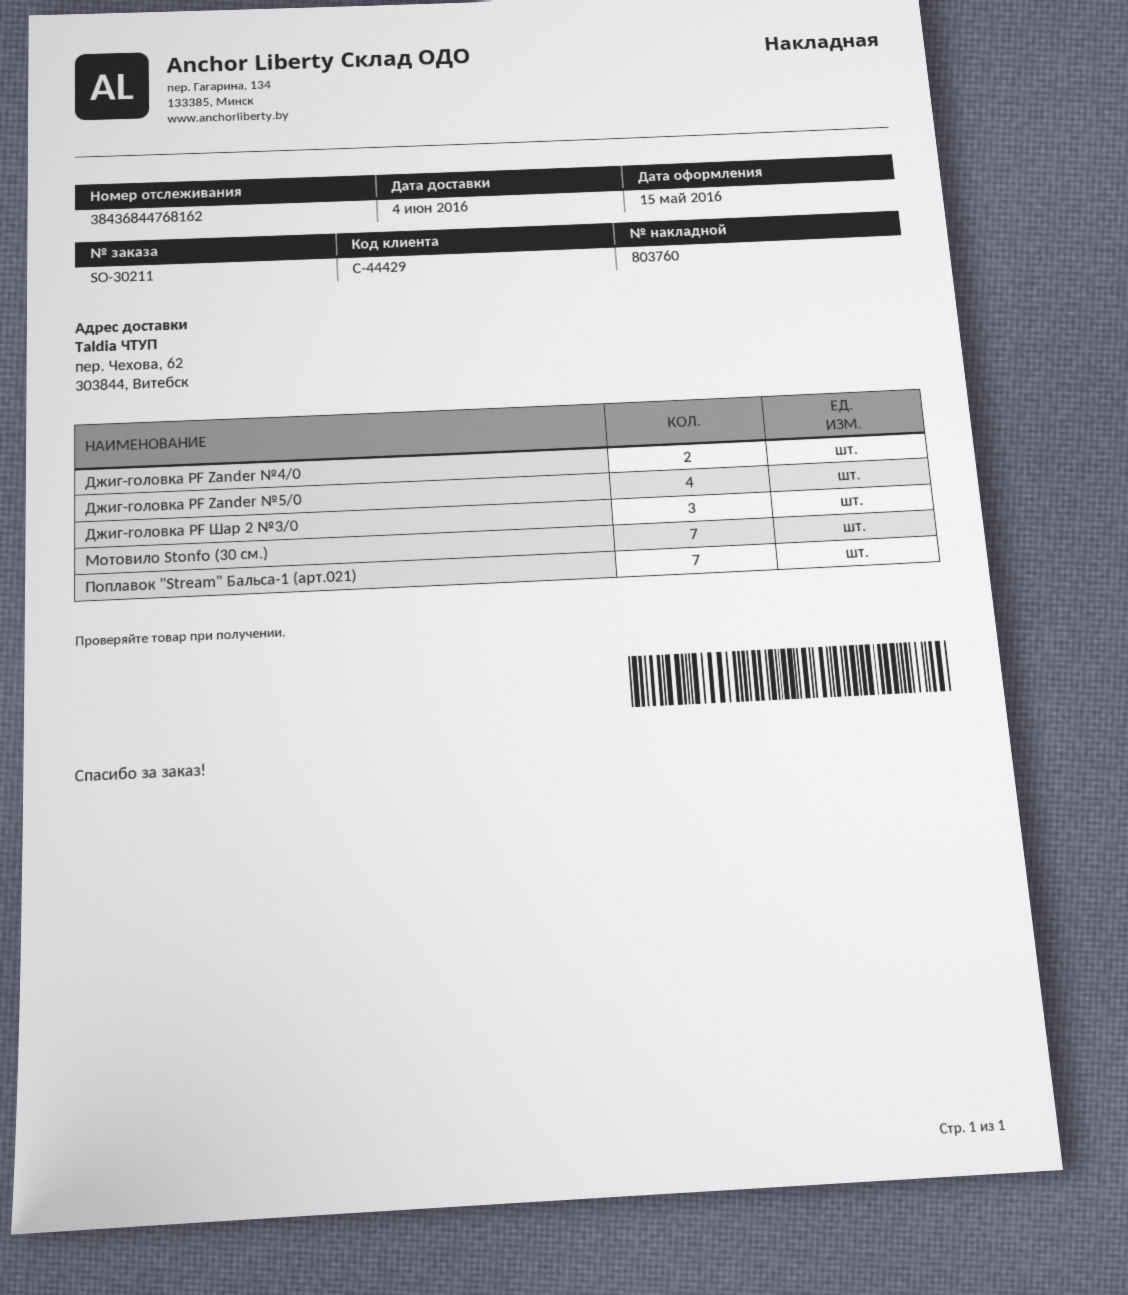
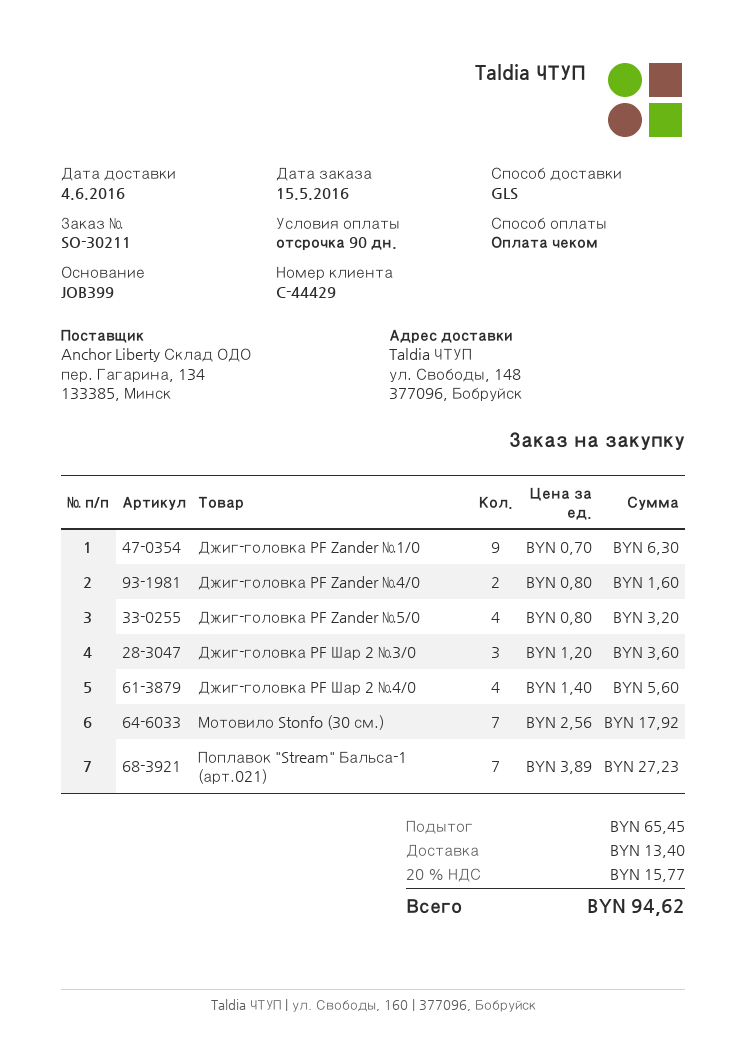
ship to: пер. Чехова, 62, 303844, Витебск -> ул. Свободы, 148, 377096, Бобруйск
Джиг-головка PF Zander №1/0: none -> 9
Джиг-головка PF Шар 2 №4/0: none -> 4

